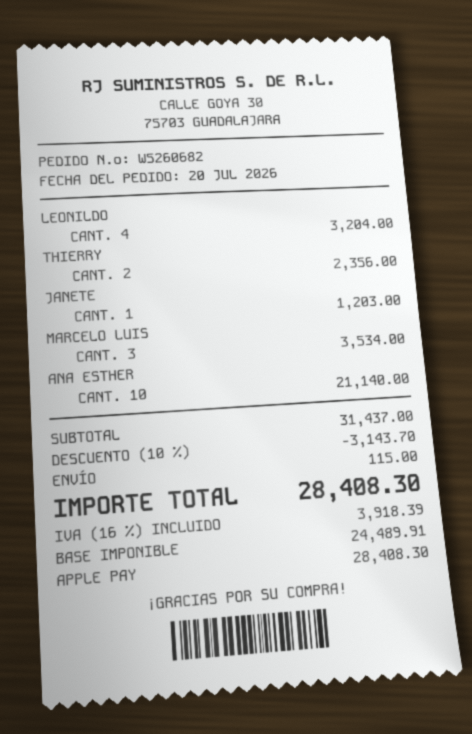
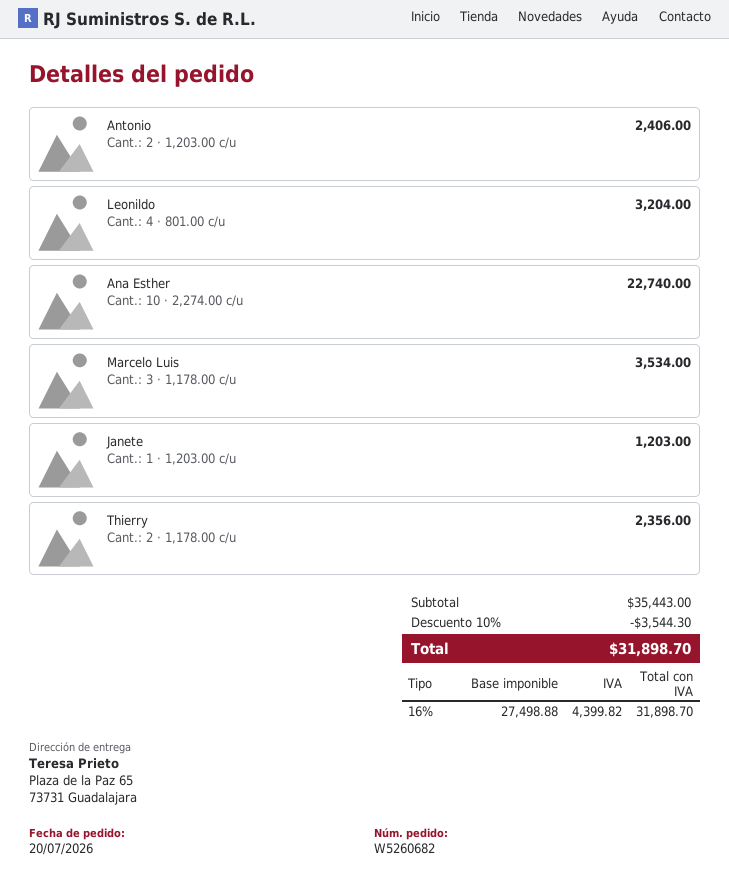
ANA ESTHER: 10 for 21140.00 -> 10 for 22740.00
Antonio: none -> 2 for 2406.00
subtotal: 31437.00 -> 35443.00
discount: 10% = 3143.70 -> 10% = 3544.30
shipping: 115.00 -> none
net: 24489.91 -> 27498.88
tax: 16% = 3918.39 -> 16% = 4399.82
total: 28408.30 -> 31898.70

